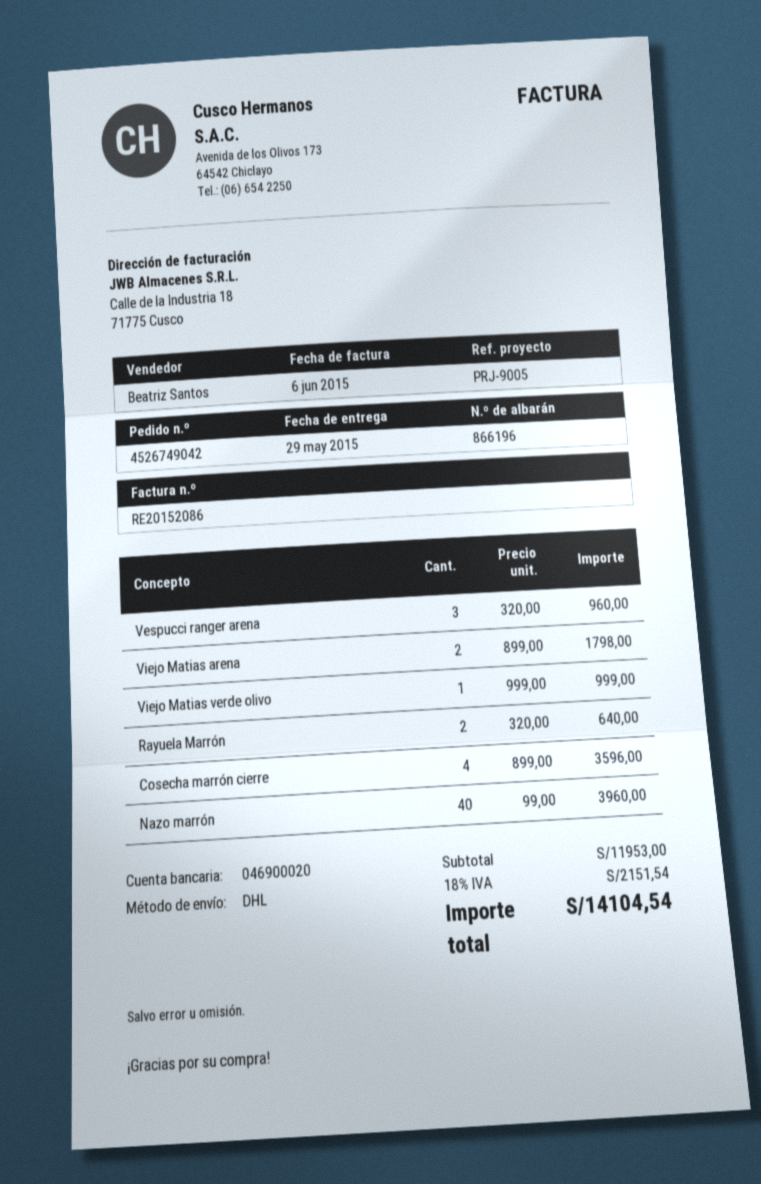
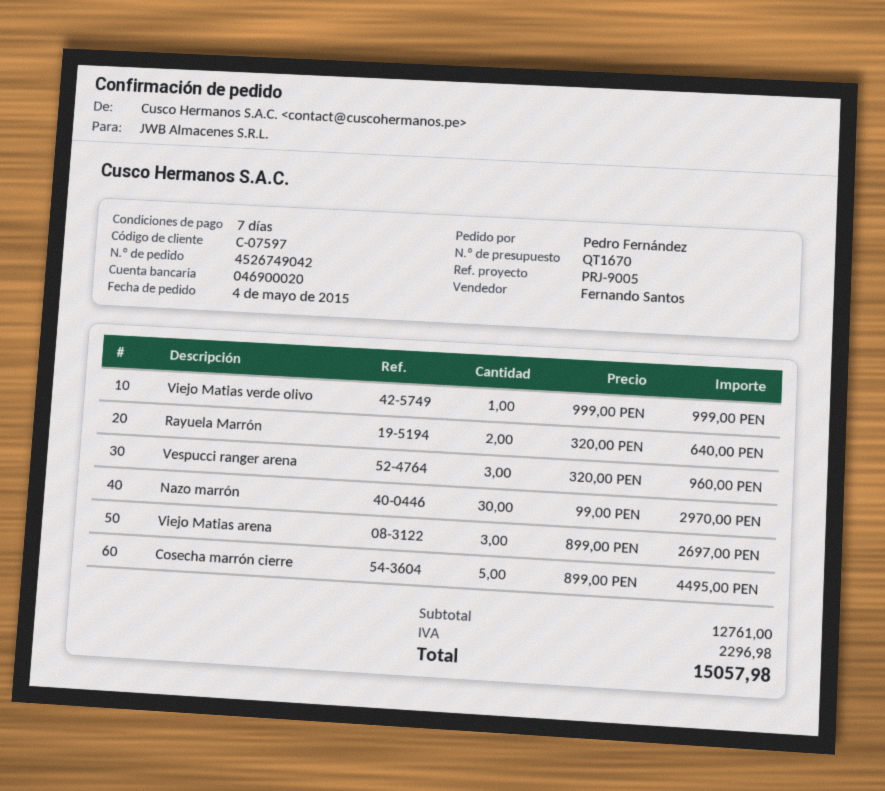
sales rep: Beatriz Santos -> Fernando Santos
Viejo Matias arena: 2 x 899.00 = 1798.00 -> 3 x 899.00 = 2697.00
Cosecha marrón cierre: 4 x 899.00 = 3596.00 -> 5 x 899.00 = 4495.00
Nazo marrón: 40 x 99.00 = 3960.00 -> 30 x 99.00 = 2970.00
subtotal: 11953.00 -> 12761.00
tax: 2151.54 -> 2296.98
total: 14104.54 -> 15057.98

